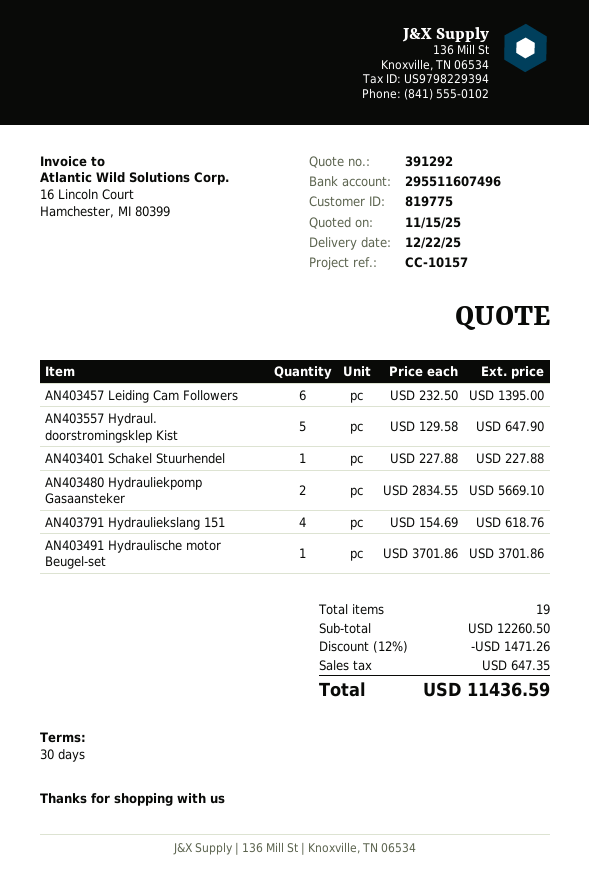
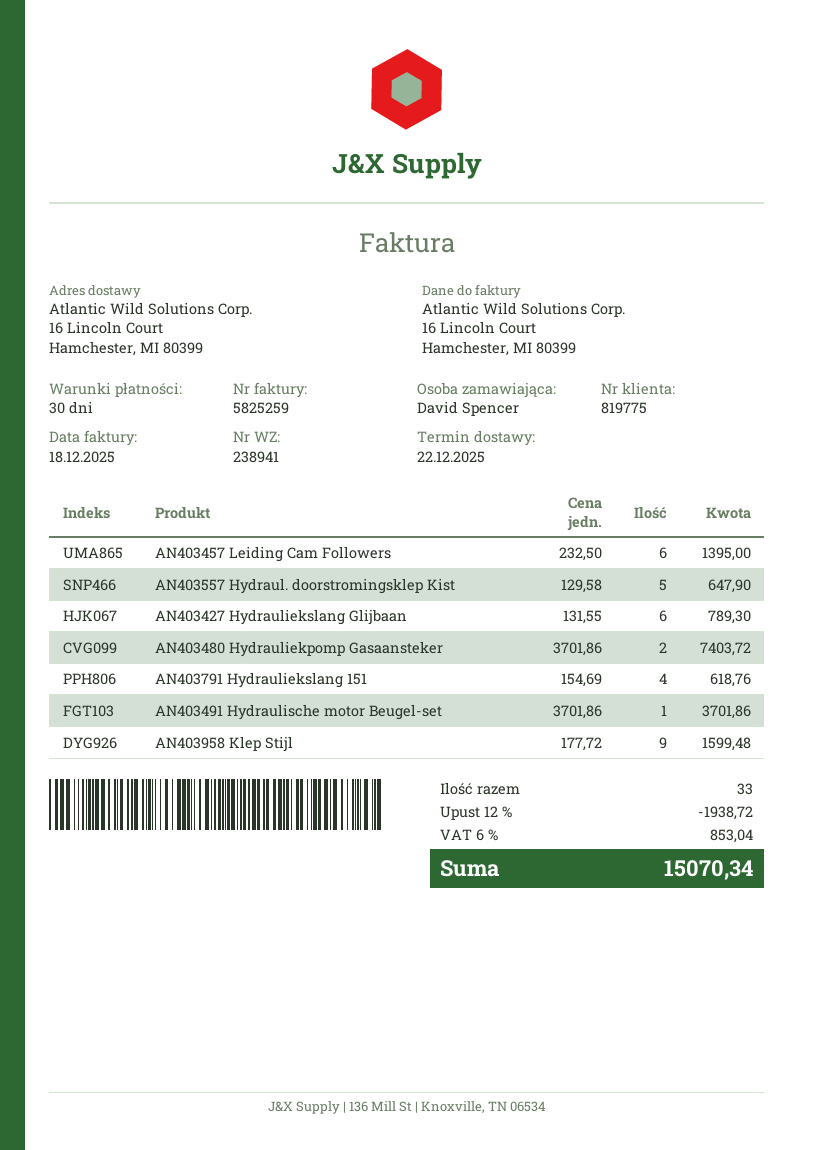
AN403401 Schakel Stuurhendel: 1 x 227.88 = 227.88 -> none
AN403480 Hydrauliekpomp Gasaansteker: 2 x 2834.55 = 5669.10 -> 2 x 3701.86 = 7403.72
AN403427 Hydrauliekslang Glijbaan: none -> 6 x 131.55 = 789.30
AN403958 Klep Stijl: none -> 9 x 177.72 = 1599.48
total quantity: 19 -> 33
discount: 12% = 1471.26 -> 12% = 1938.72
tax: 647.35 -> 853.04
total: 11436.59 -> 15070.34

